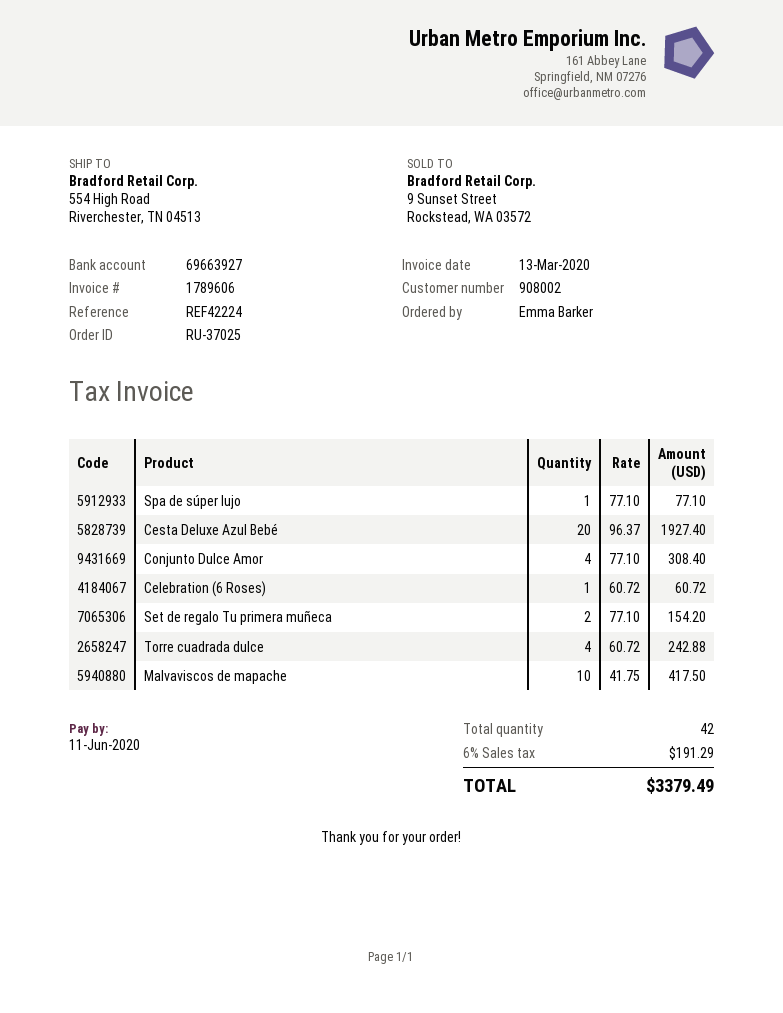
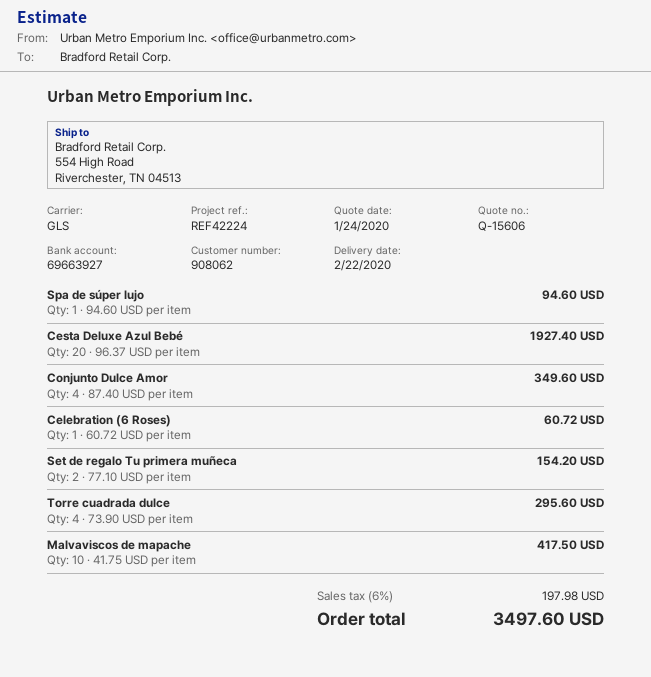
customer number: 908002 -> 908062
Spa de súper lujo: 1 x 77.10 = 77.10 -> 1 x 94.60 = 94.60
Conjunto Dulce Amor: 4 x 77.10 = 308.40 -> 4 x 87.40 = 349.60
Torre cuadrada dulce: 4 x 60.72 = 242.88 -> 4 x 73.90 = 295.60
tax: 6% = 191.29 -> 6% = 197.98
total: 3379.49 -> 3497.60

